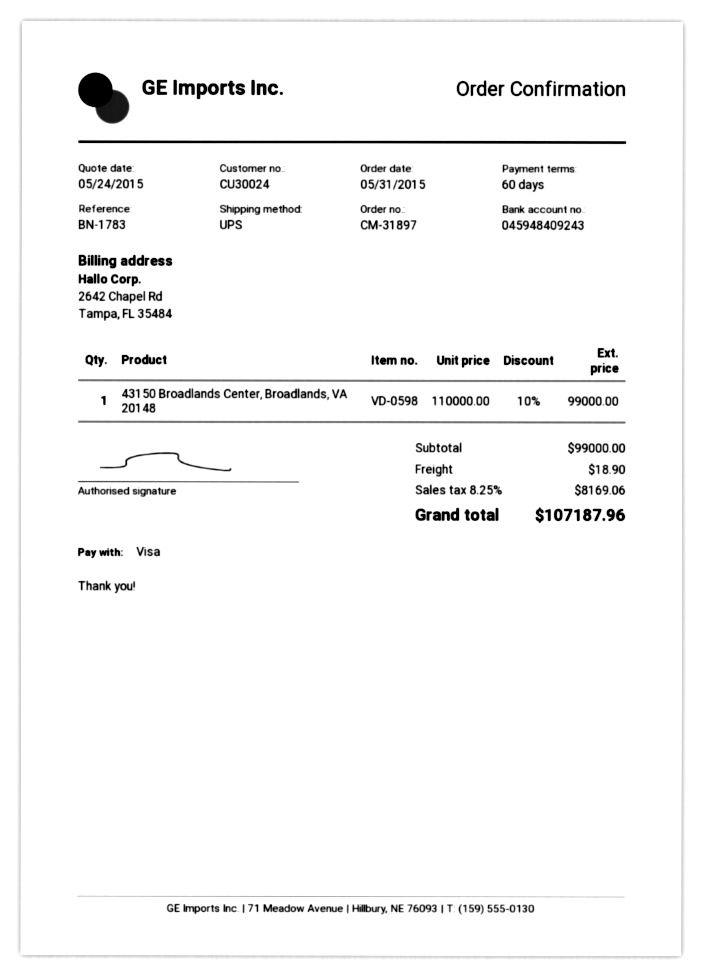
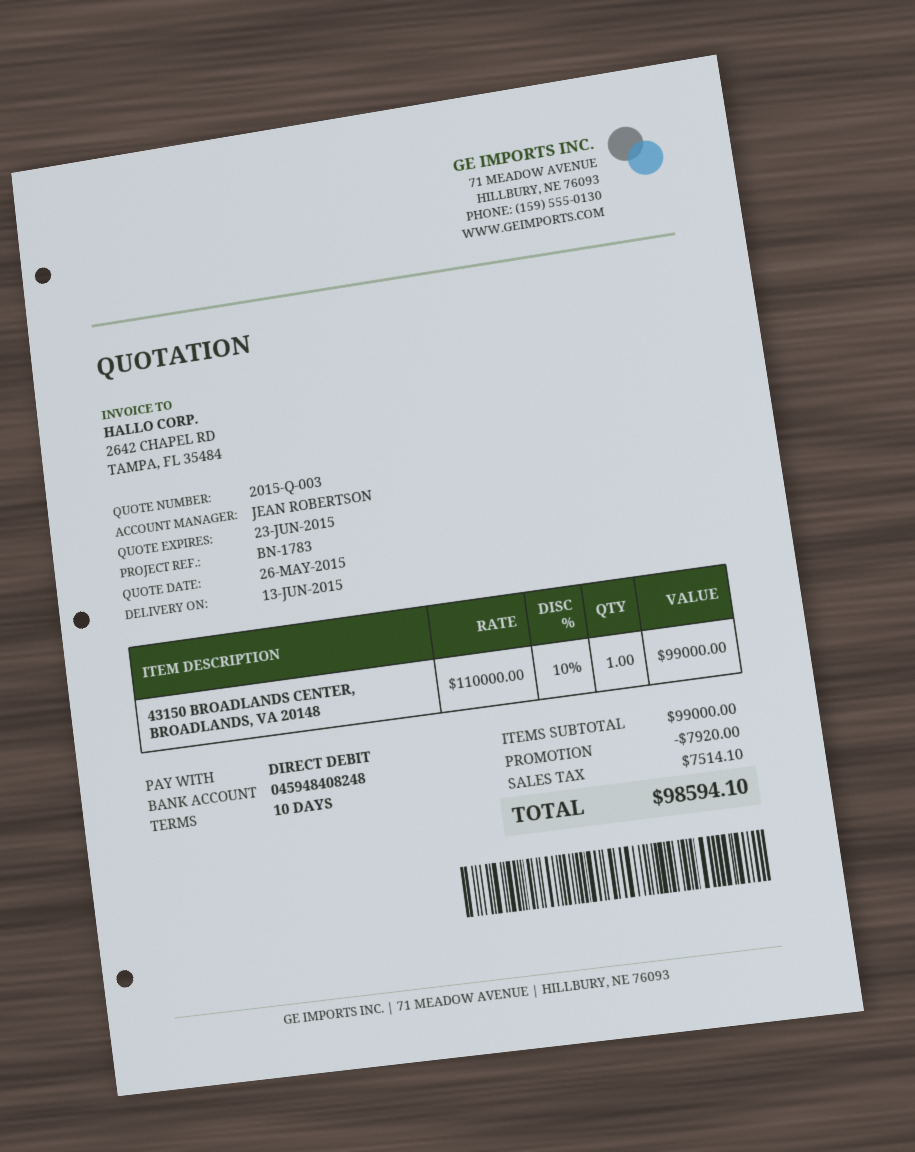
quote date: 2015-05-24 -> 2015-05-26
payment terms: 60 days -> 10 days
payment method: Visa -> direct debit
bank account: 045948409243 -> 045948408248
discount: none -> 7920.00
shipping: 18.90 -> none
tax: 8169.06 -> 7514.10
total: 107187.96 -> 98594.10

